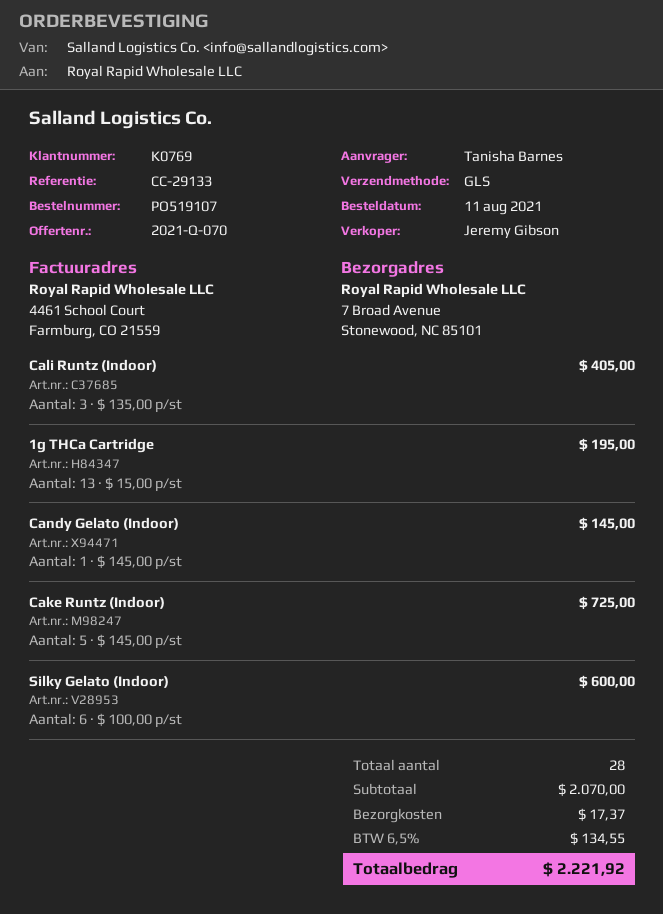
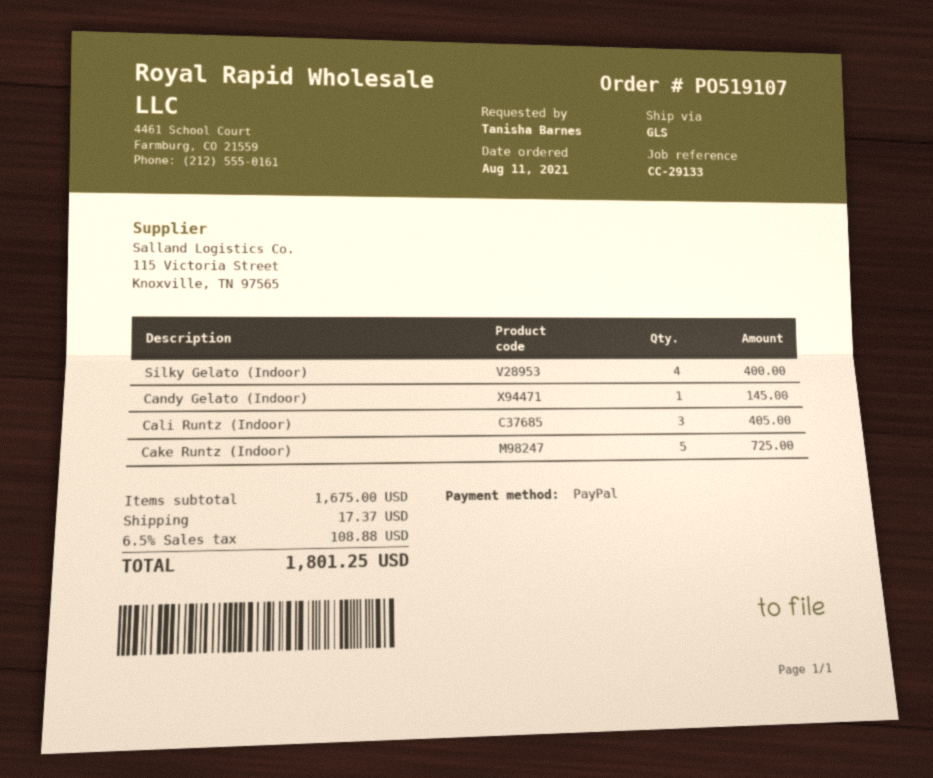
1g THCa Cartridge: 13 for 195.00 -> none
Silky Gelato (Indoor): 6 for 600.00 -> 4 for 400.00
subtotal: 2070.00 -> 1675.00
tax: 6.5% = 134.55 -> 6.5% = 108.88
total: 2221.92 -> 1801.25

